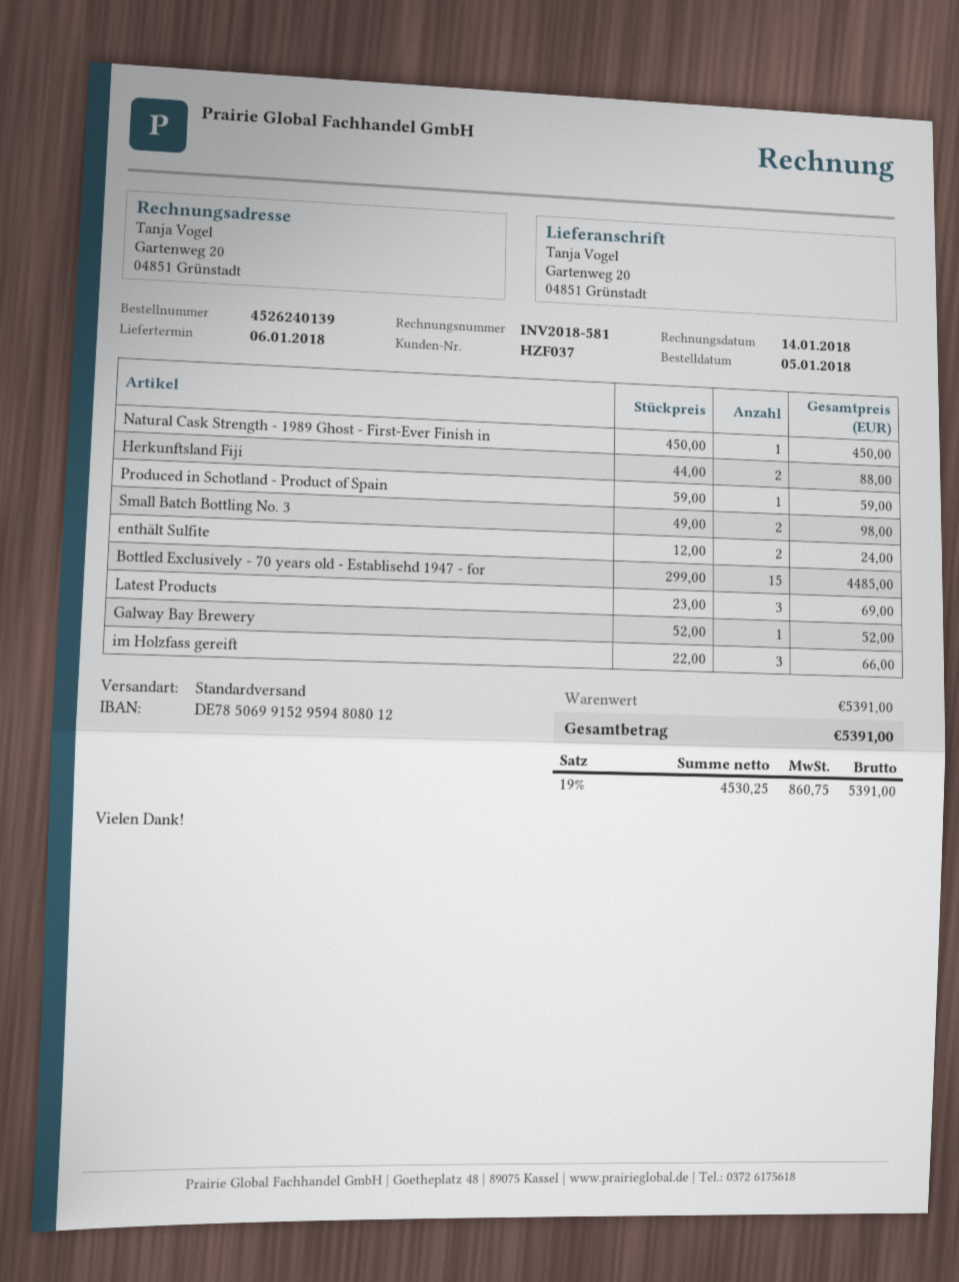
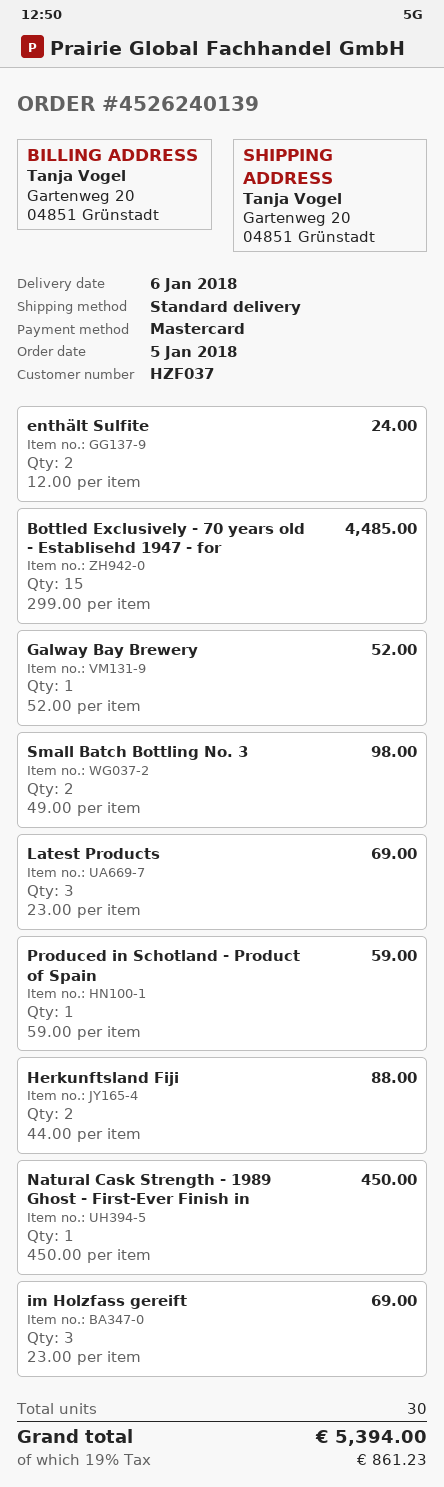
im Holzfass gereift: 3 x 22.00 = 66.00 -> 3 x 23.00 = 69.00
tax: 19% = 860.75 -> 19% = 861.23
total: 5391.00 -> 5394.00

